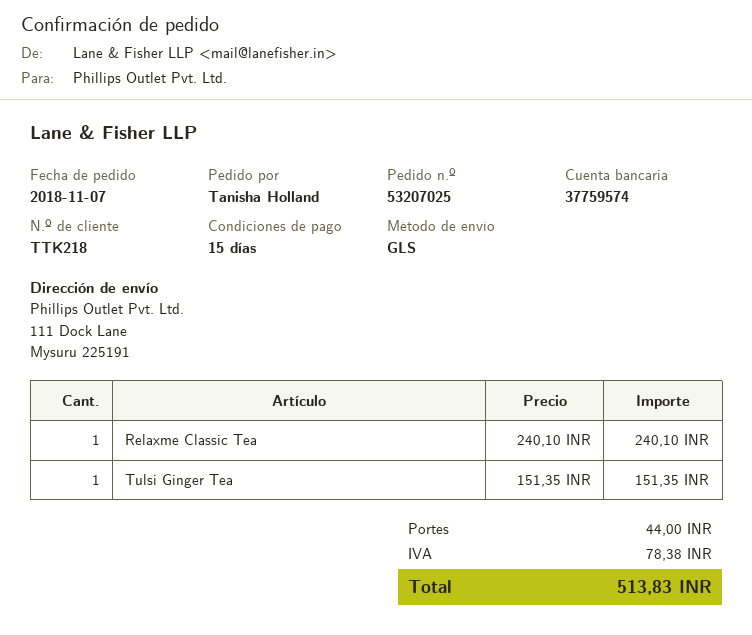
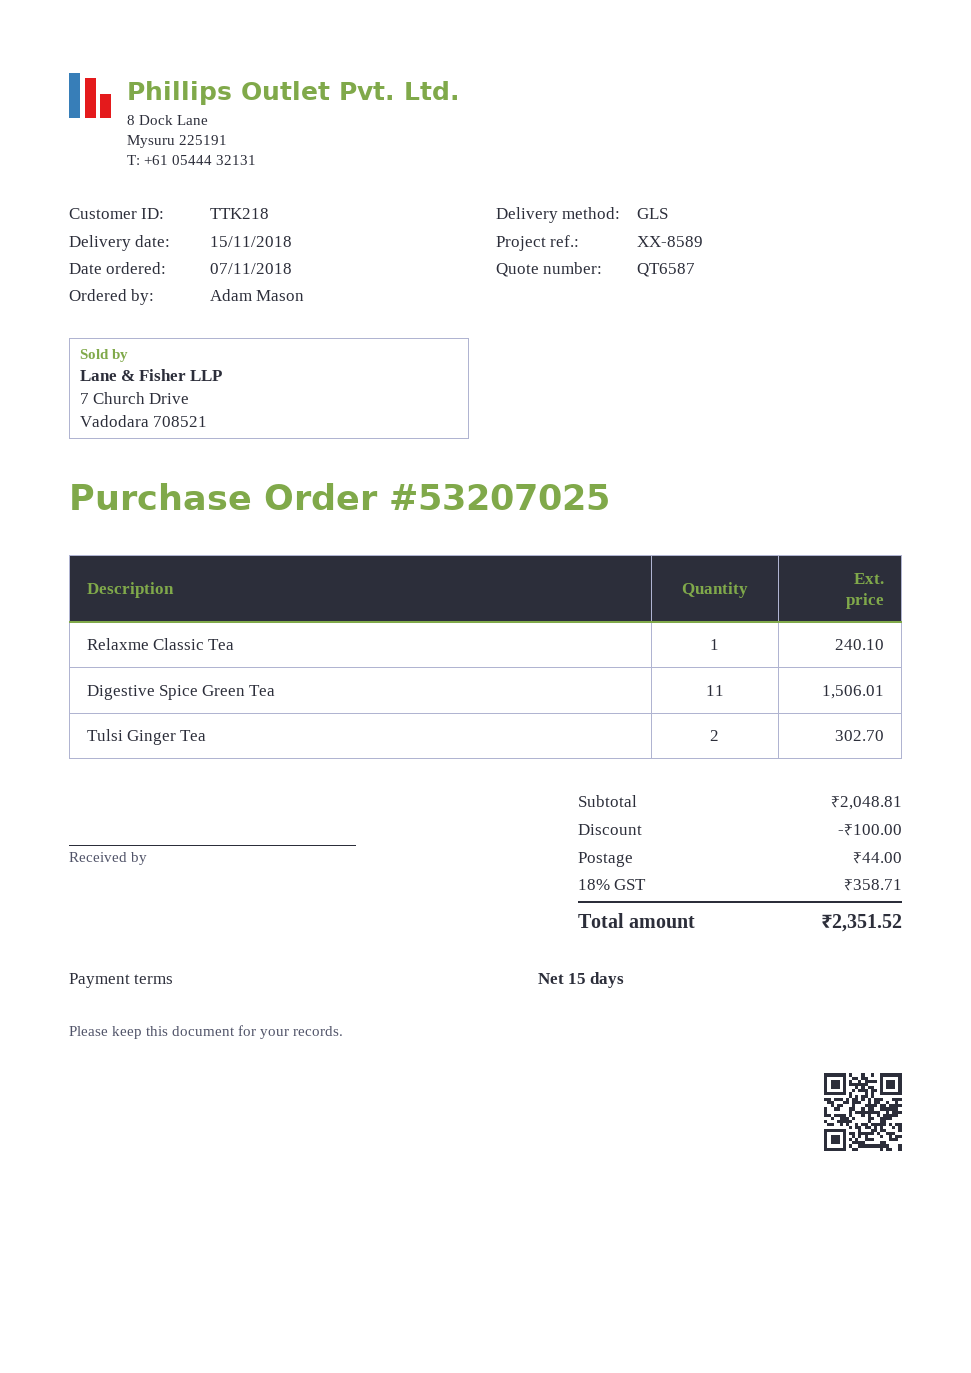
ordered by: Tanisha Holland -> Adam Mason
Tulsi Ginger Tea: 1 for 151.35 -> 2 for 302.70
Digestive Spice Green Tea: none -> 11 for 1506.01
discount: none -> 100.00
tax: 78.38 -> 358.71
total: 513.83 -> 2351.52

